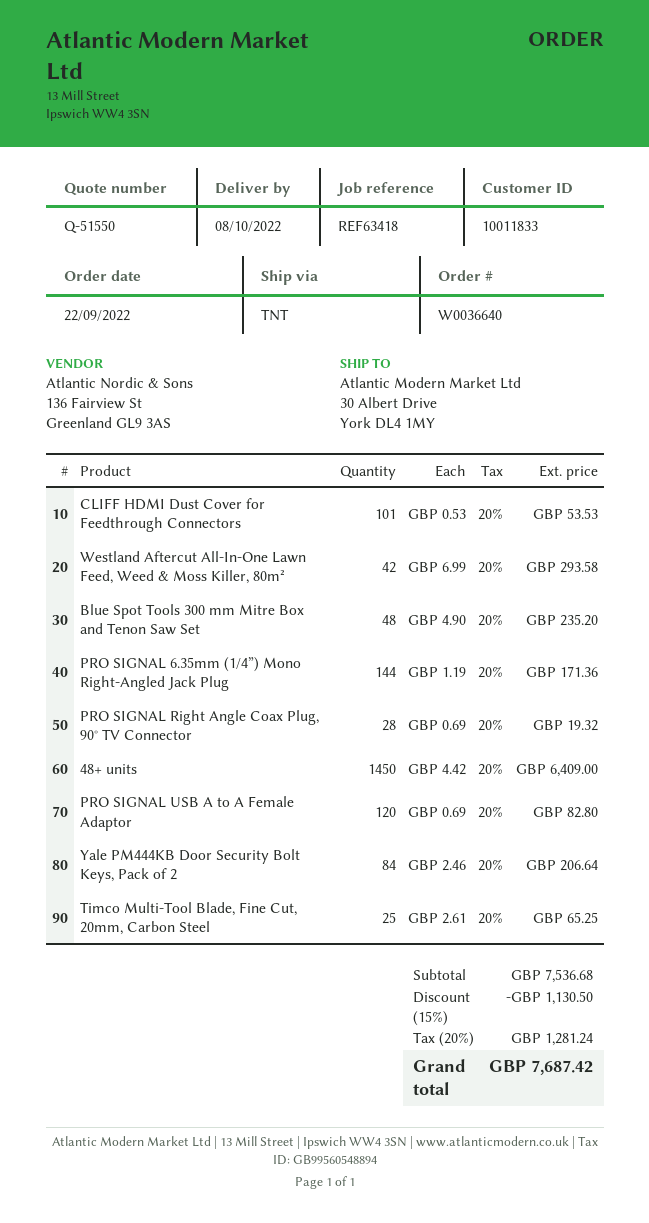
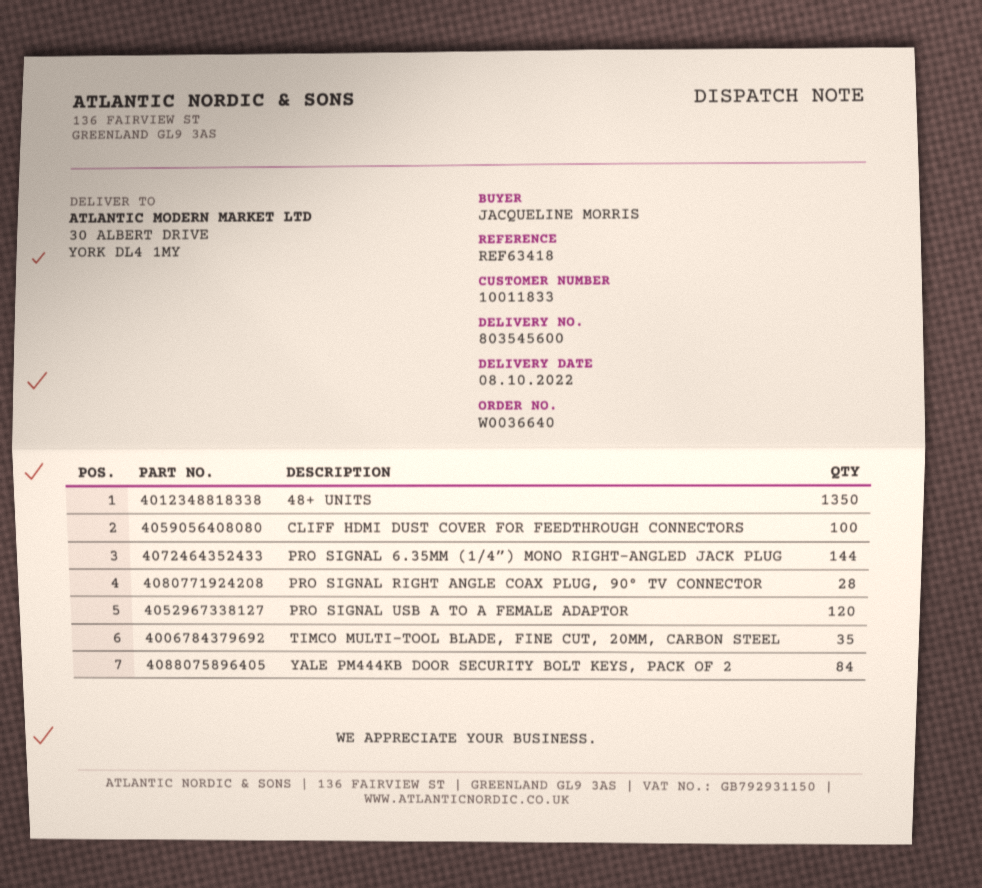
CLIFF HDMI Dust Cover for Feedthrough Connectors: 101 -> 100
Westland Aftercut All-In-One Lawn Feed, Weed & Moss Killer, 80m²: 42 -> none
Blue Spot Tools 300 mm Mitre Box and Tenon Saw Set: 48 -> none
48+ units: 1450 -> 1350
Timco Multi-Tool Blade, Fine Cut, 20mm, Carbon Steel: 25 -> 35

